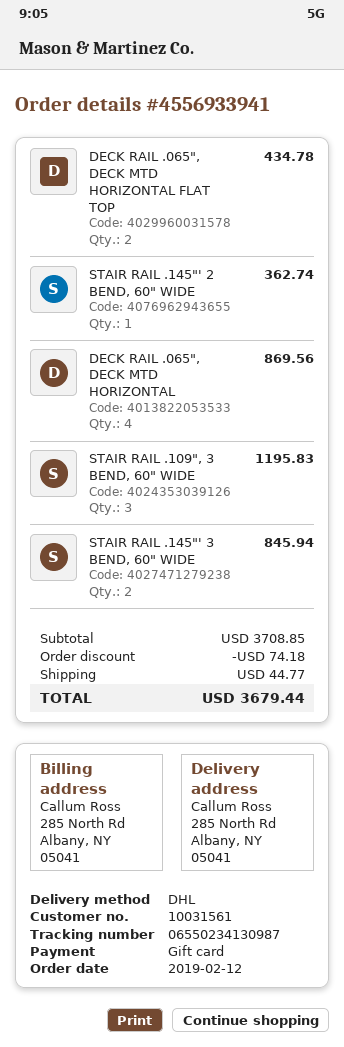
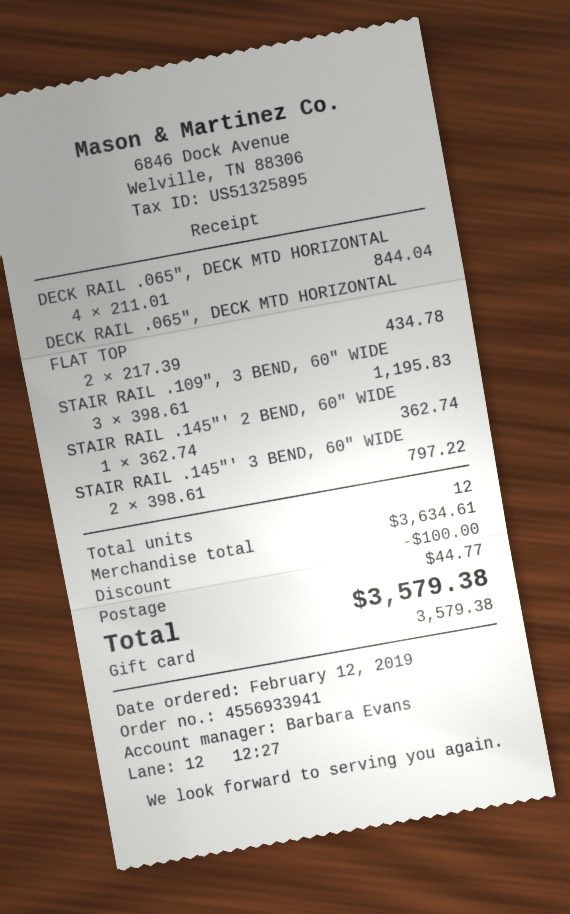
DECK RAIL .065", DECK MTD HORIZONTAL: 4 for 869.56 -> 4 for 844.04
STAIR RAIL .145"' 3 BEND, 60" WIDE: 2 for 845.94 -> 2 for 797.22
subtotal: 3708.85 -> 3634.61
discount: 74.18 -> 100.00
total: 3679.44 -> 3579.38

